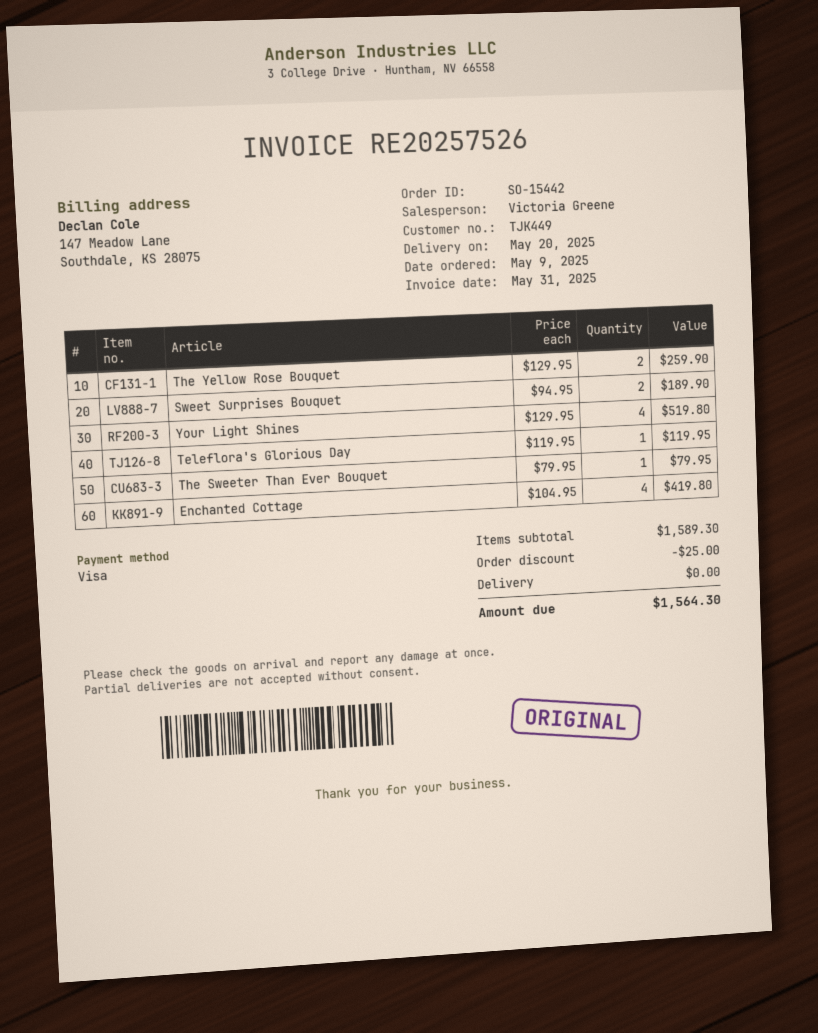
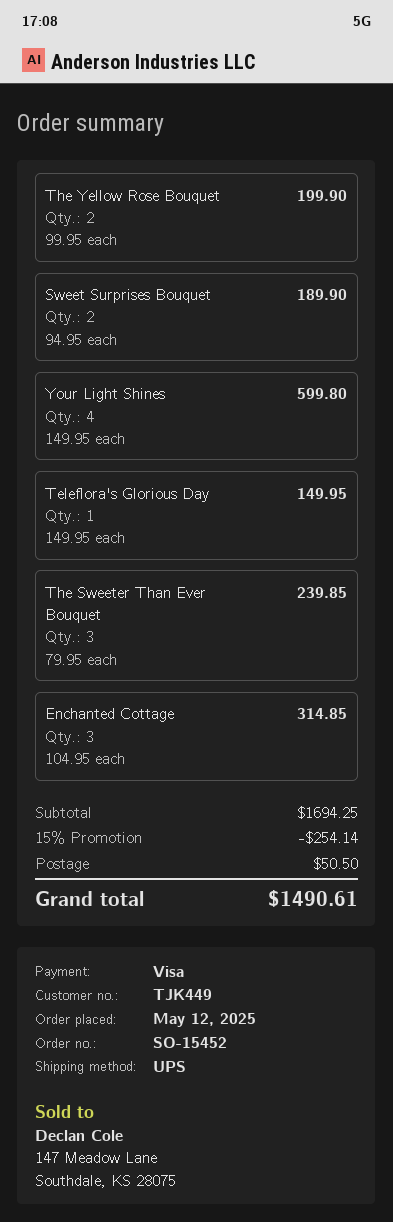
order number: SO-15442 -> SO-15452
order date: 2025-05-09 -> 2025-05-12
The Yellow Rose Bouquet: 2 x 129.95 = 259.90 -> 2 x 99.95 = 199.90
Your Light Shines: 4 x 129.95 = 519.80 -> 4 x 149.95 = 599.80
Teleflora's Glorious Day: 1 x 119.95 = 119.95 -> 1 x 149.95 = 149.95
The Sweeter Than Ever Bouquet: 1 x 79.95 = 79.95 -> 3 x 79.95 = 239.85
Enchanted Cottage: 4 x 104.95 = 419.80 -> 3 x 104.95 = 314.85
subtotal: 1589.30 -> 1694.25
discount: 25.00 -> 254.14
shipping: 0.00 -> 50.50
total: 1564.30 -> 1490.61

